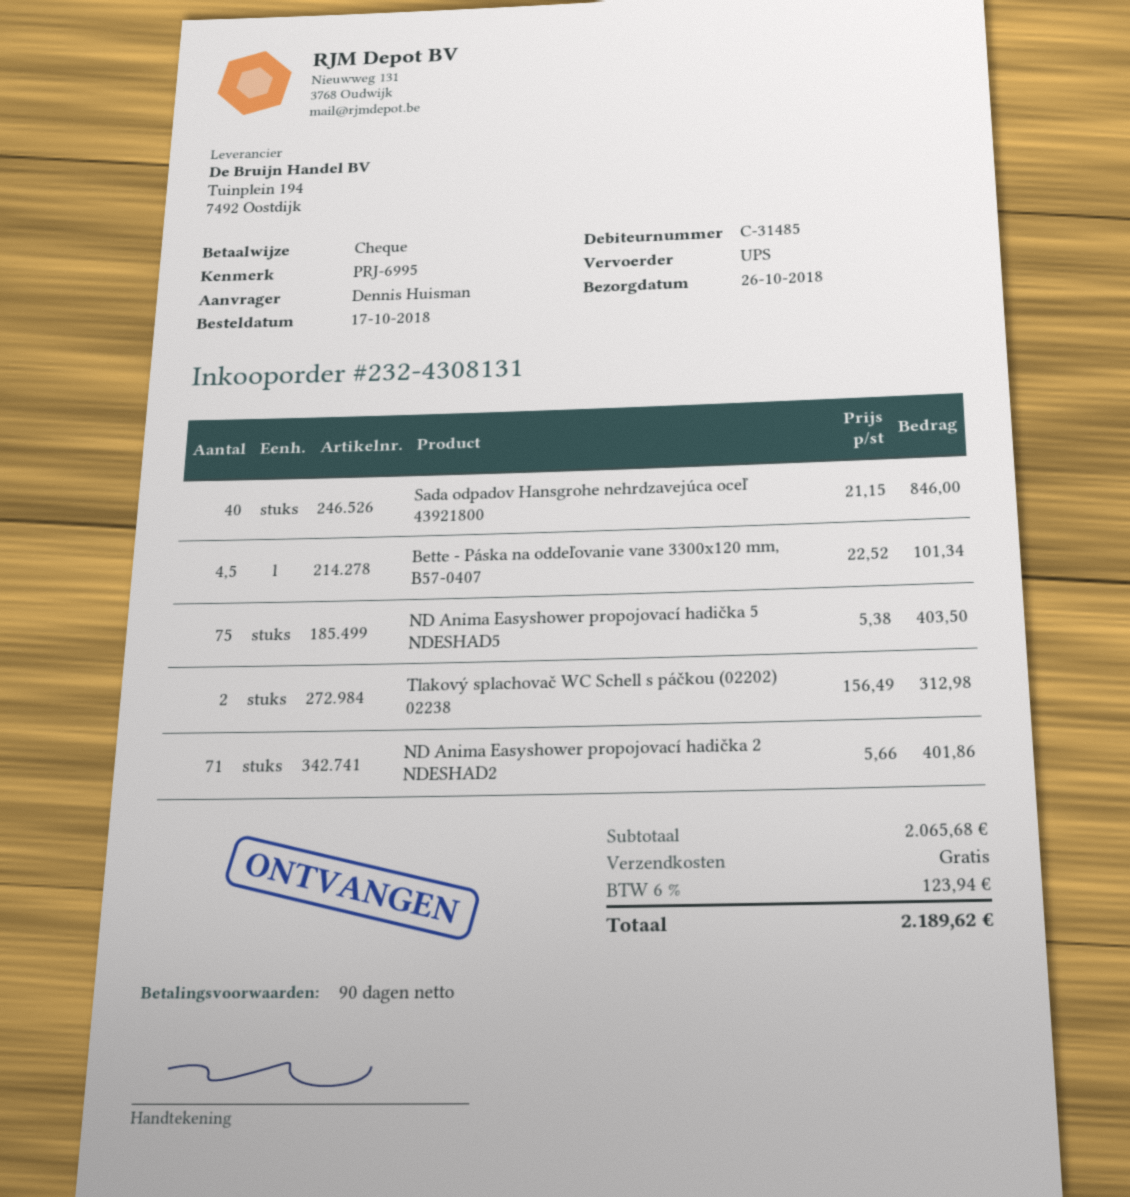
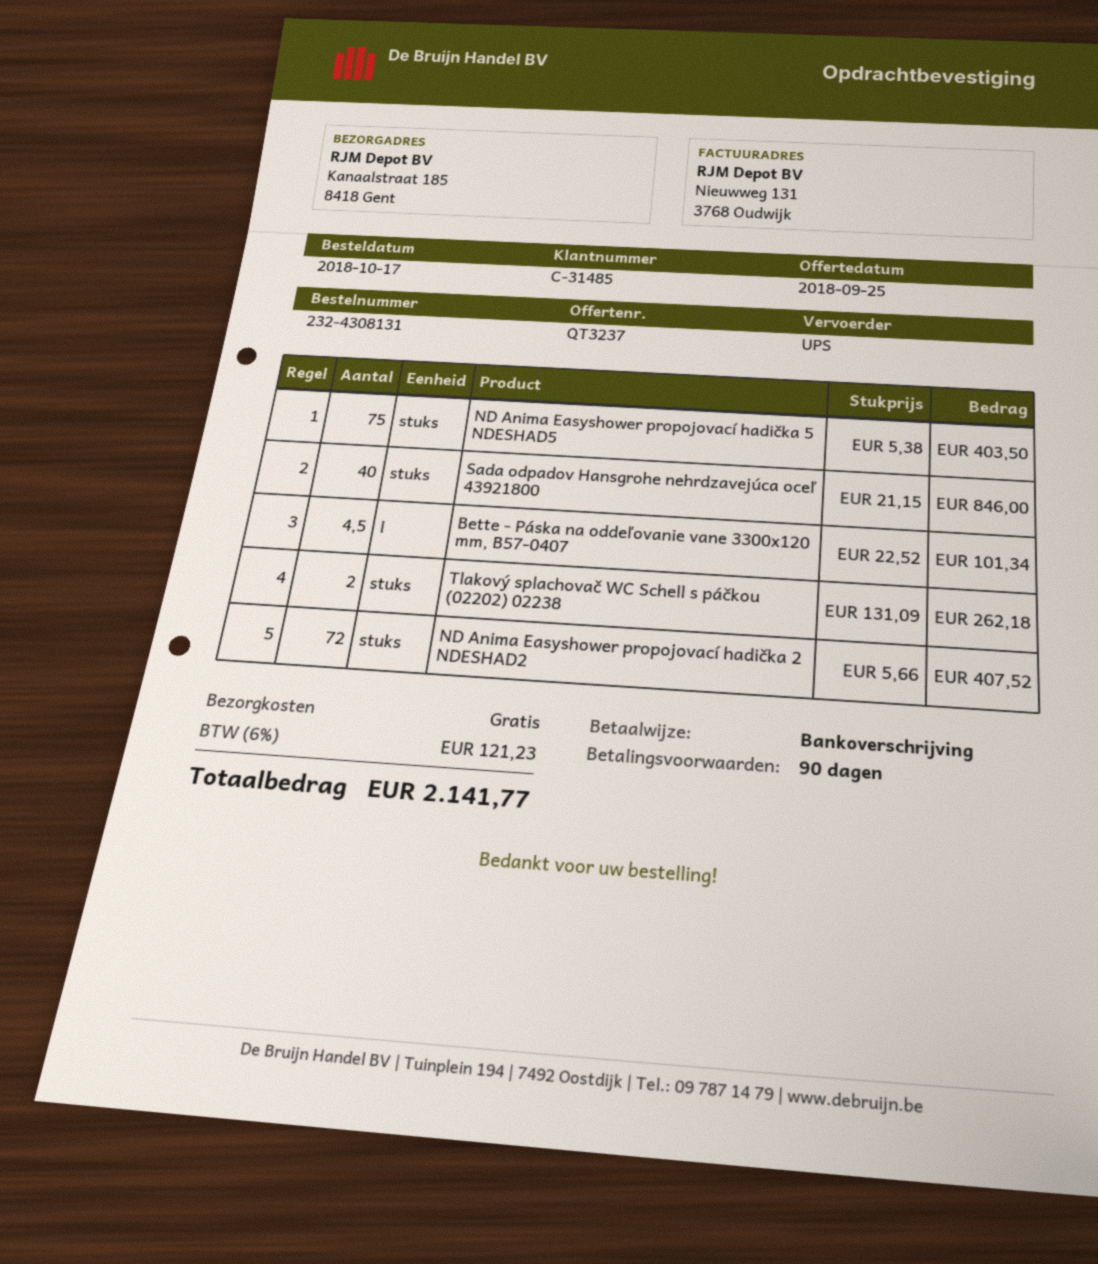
payment method: cheque -> bank transfer
Tlakový splachovač WC Schell s páčkou (02202) 02238: 2 x 156.49 = 312.98 -> 2 x 131.09 = 262.18
ND Anima Easyshower propojovací hadička 2 NDESHAD2: 71 x 5.66 = 401.86 -> 72 x 5.66 = 407.52
tax: 6% = 123.94 -> 6% = 121.23
total: 2189.62 -> 2141.77

